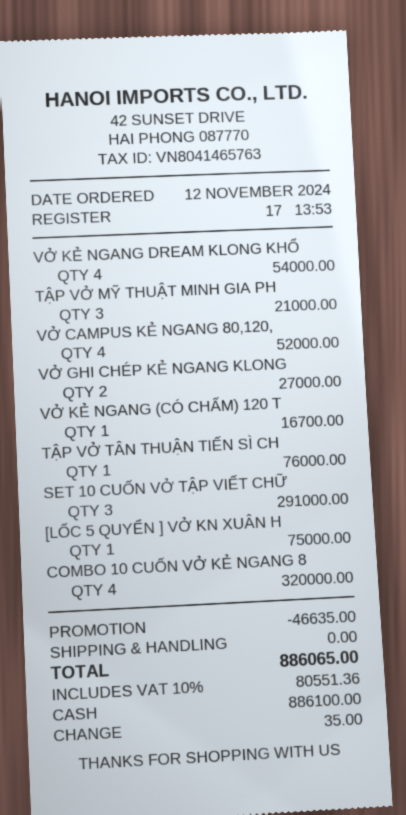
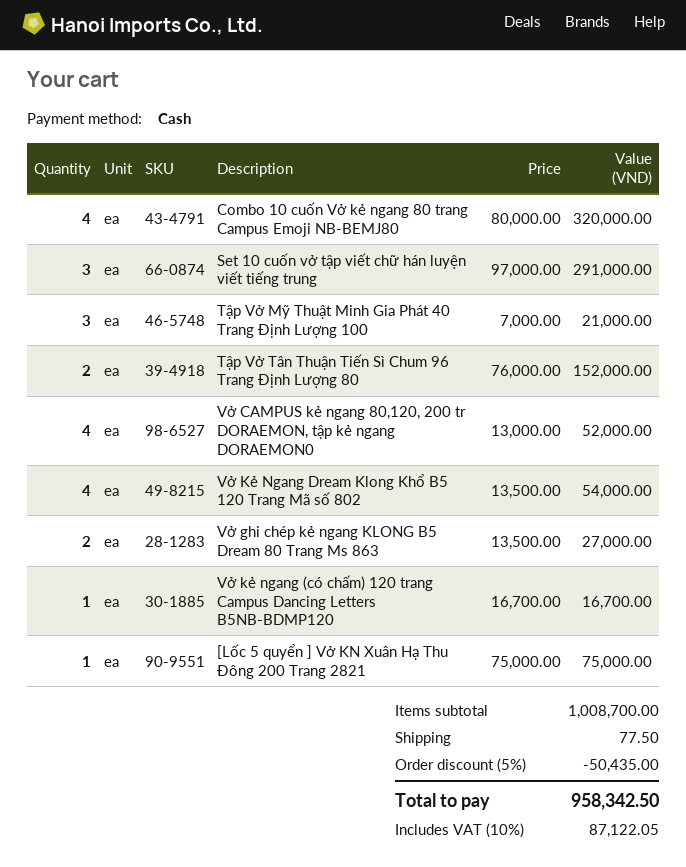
TẬP VỞ TÂN THUẬN TIẾN SÌ CH: 1 for 76000.00 -> 2 for 152000.00
discount: 46635.00 -> 50435.00
shipping: 0.00 -> 77.50
tax: 10% = 80551.36 -> 10% = 87122.05
total: 886065.00 -> 958342.50

